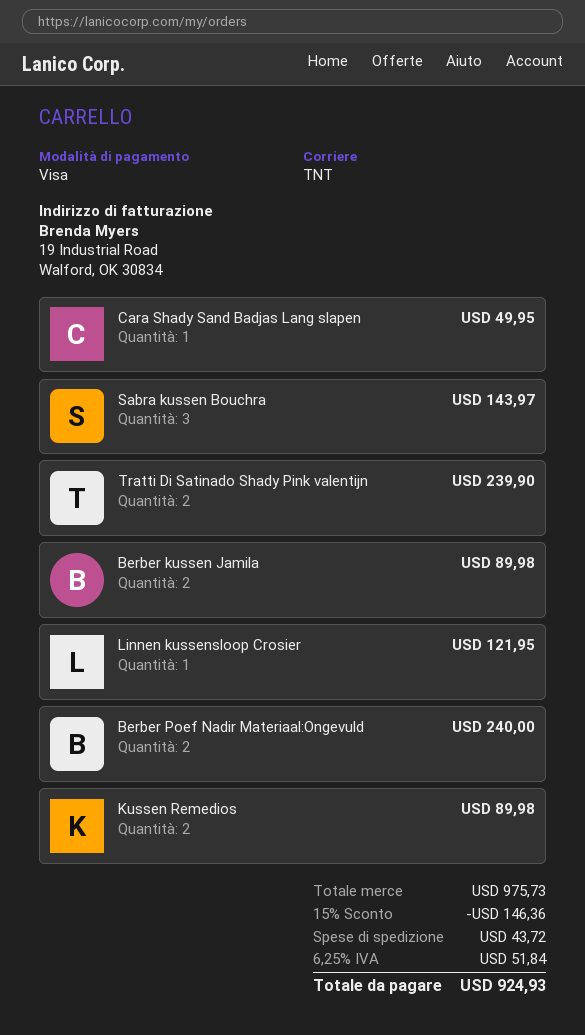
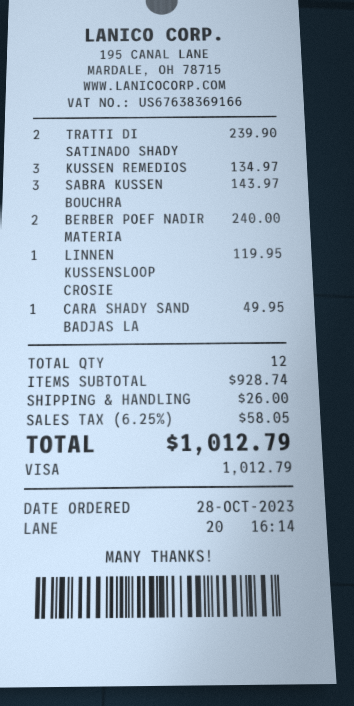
Berber kussen Jamila: 2 for 89.98 -> none
Linnen kussensloop Crosier: 1 for 121.95 -> 1 for 119.95
Kussen Remedios: 2 for 89.98 -> 3 for 134.97
subtotal: 975.73 -> 928.74
discount: 15% = 146.36 -> none
shipping: 43.72 -> 26.00
tax: 6.25% = 51.84 -> 6.25% = 58.05
total: 924.93 -> 1012.79

